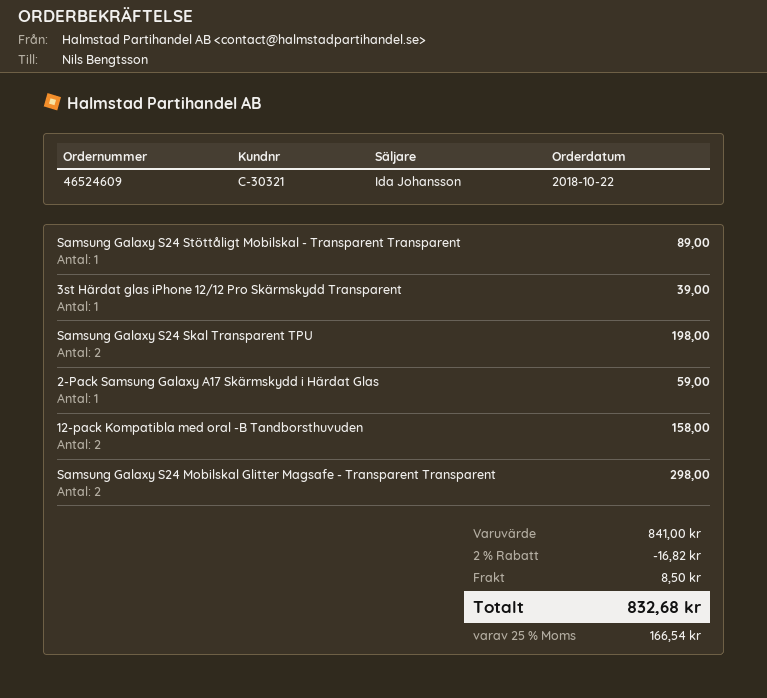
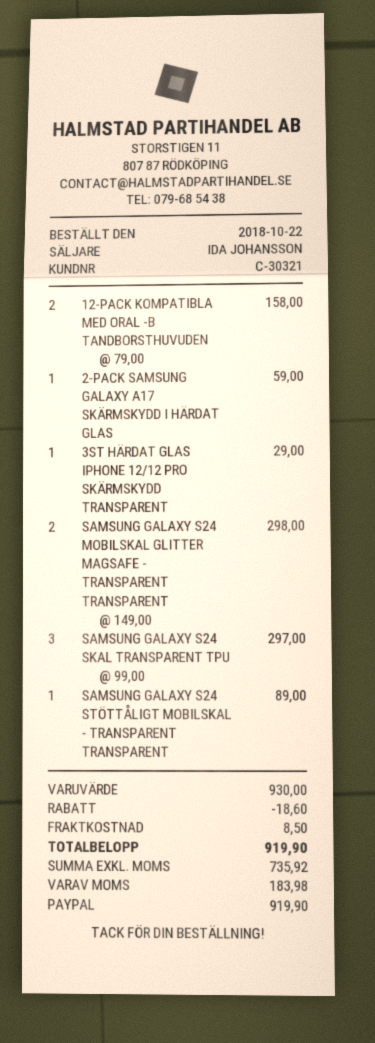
3st Härdat glas iPhone 12/12 Pro Skärmskydd Transparent: 1 for 39.00 -> 1 for 29.00
Samsung Galaxy S24 Skal Transparent TPU: 2 for 198.00 -> 3 for 297.00
subtotal: 841.00 -> 930.00
discount: 16.82 -> 18.60
tax: 166.54 -> 183.98
total: 832.68 -> 919.90

